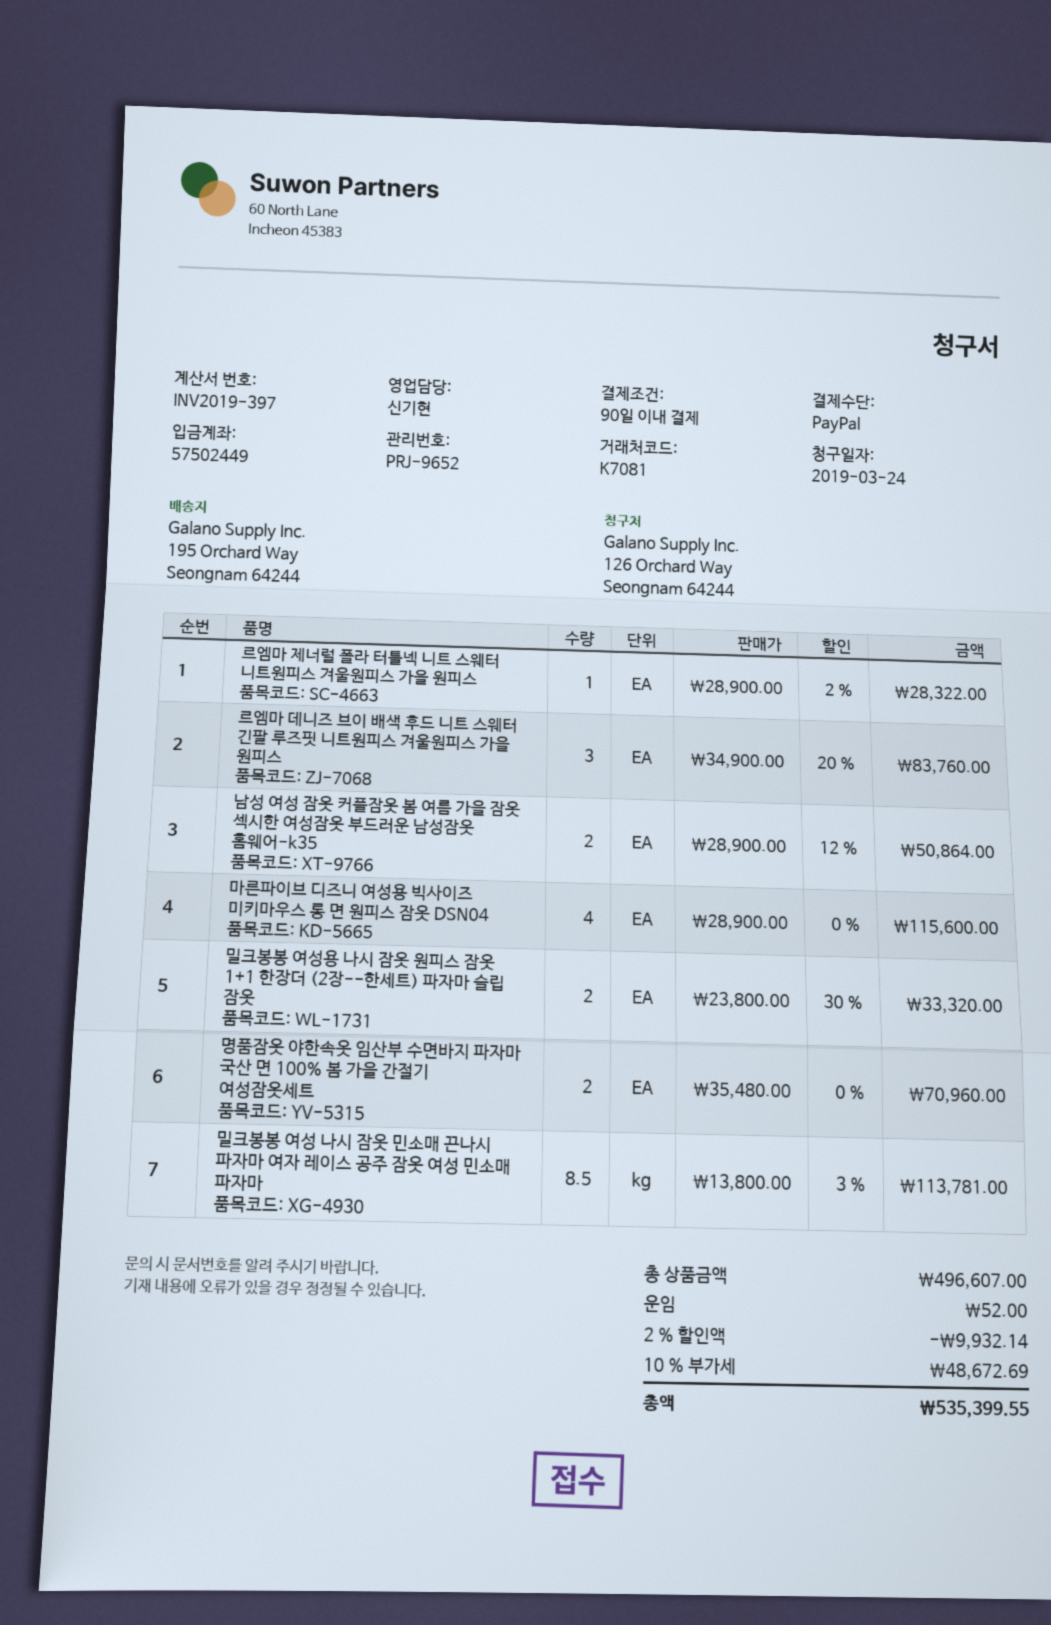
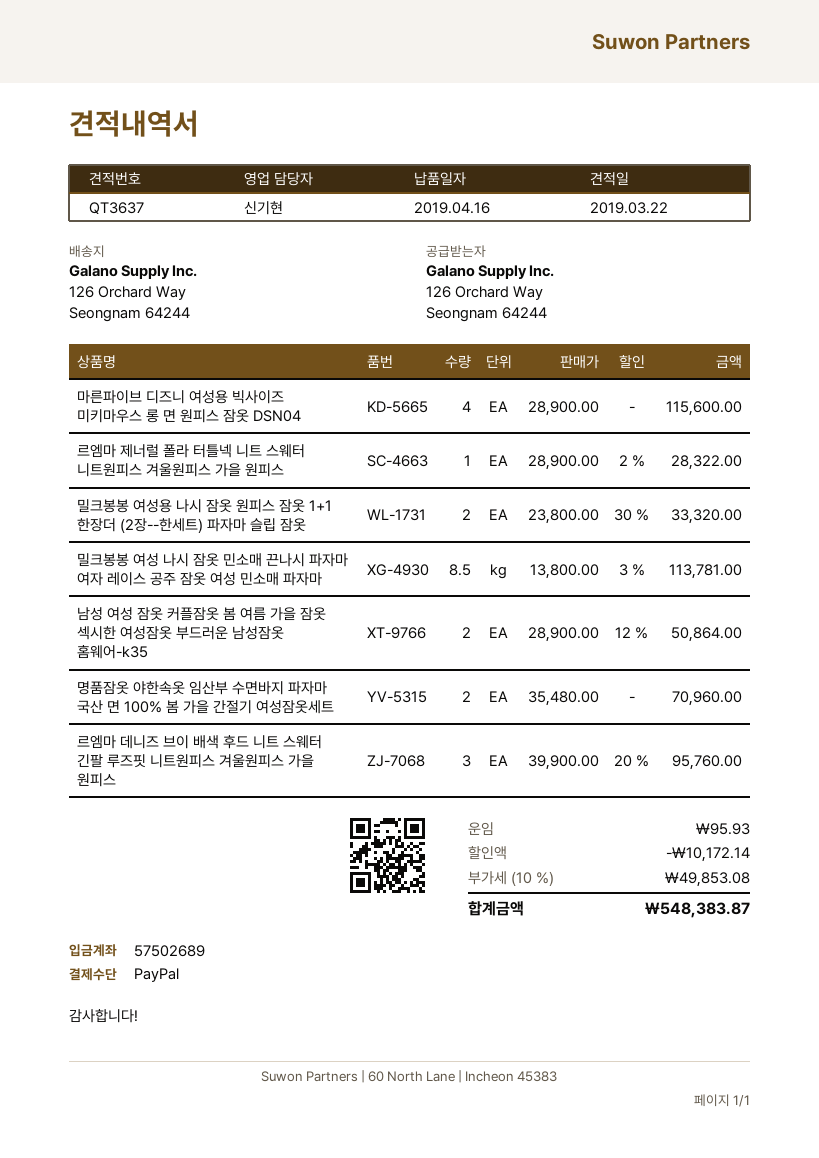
bank account: 57502449 -> 57502689
ship to: 195 Orchard Way, Seongnam 64244 -> 126 Orchard Way, Seongnam 64244
르엠마 데니즈 브이 배색 후드 니트 스웨터 긴팔 루즈핏 니트원피스 겨울원피스 가을 원피스: 3 x 34900.00 - 20% = 83760.00 -> 3 x 39900.00 - 20% = 95760.00
discount: 9932.14 -> 10172.14
shipping: 52.00 -> 95.93
tax: 10% = 48672.69 -> 10% = 49853.08
total: 535399.55 -> 548383.87

